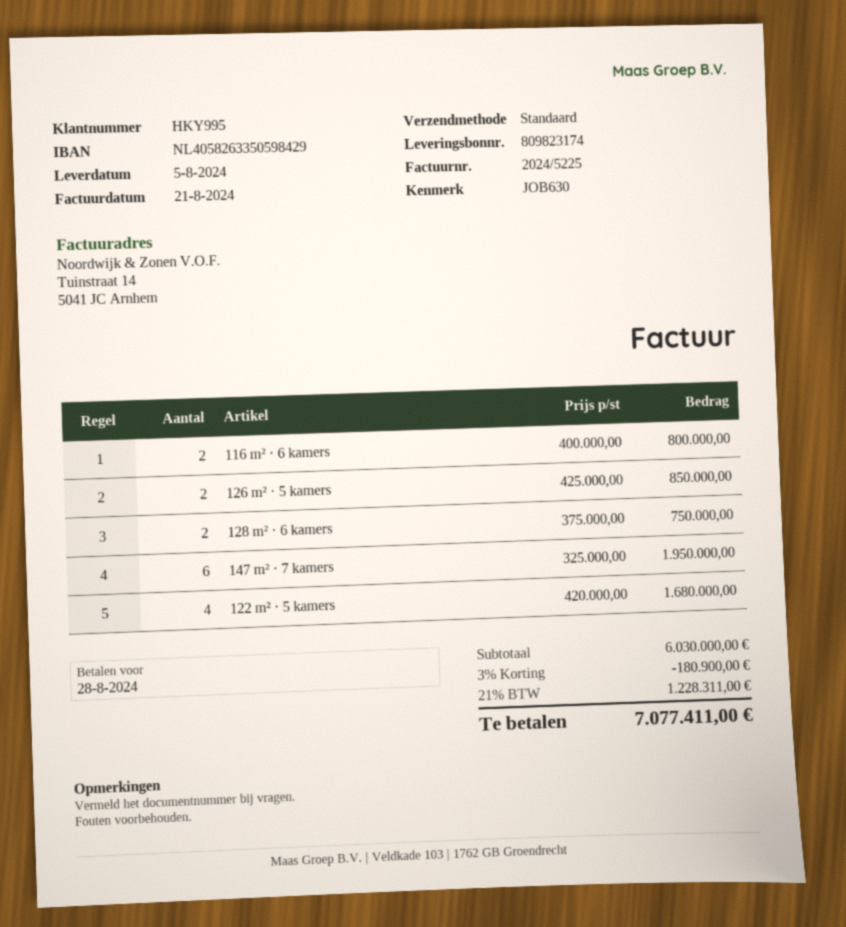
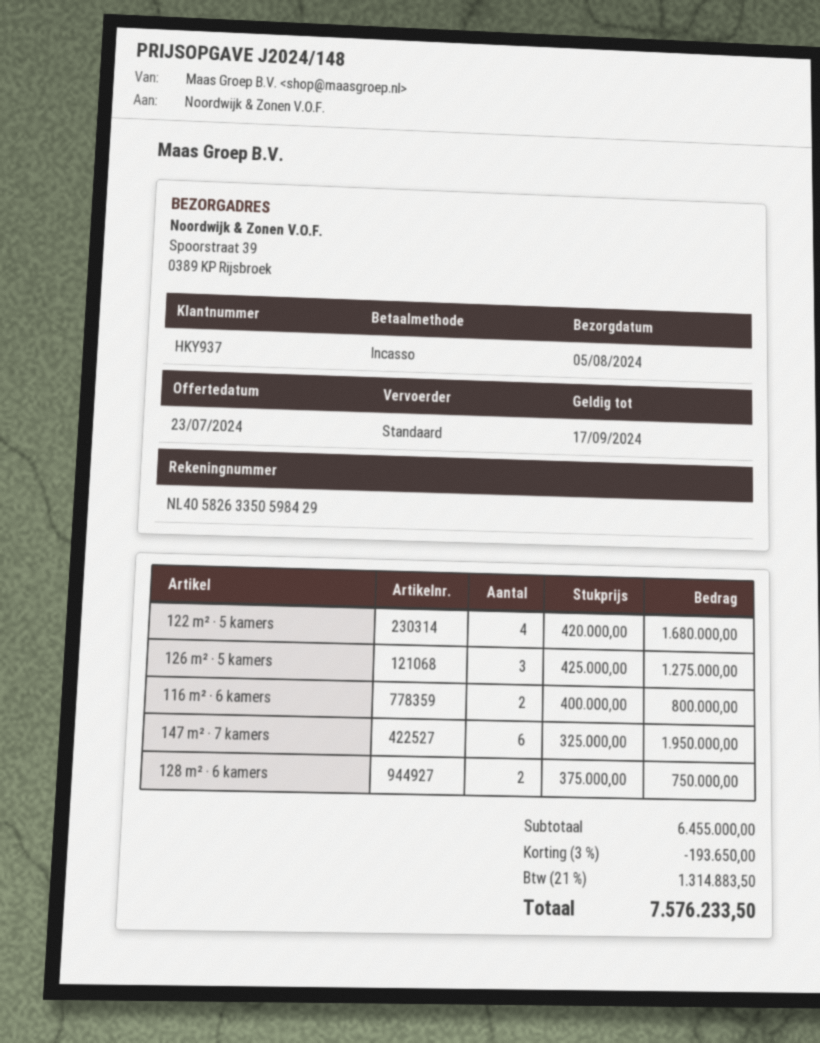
customer number: HKY995 -> HKY937
126 m² · 5 kamers: 2 x 425000.00 = 850000.00 -> 3 x 425000.00 = 1275000.00
subtotal: 6030000.00 -> 6455000.00
discount: 3% = 180900.00 -> 3% = 193650.00
tax: 21% = 1228311.00 -> 21% = 1314883.50
total: 7077411.00 -> 7576233.50

